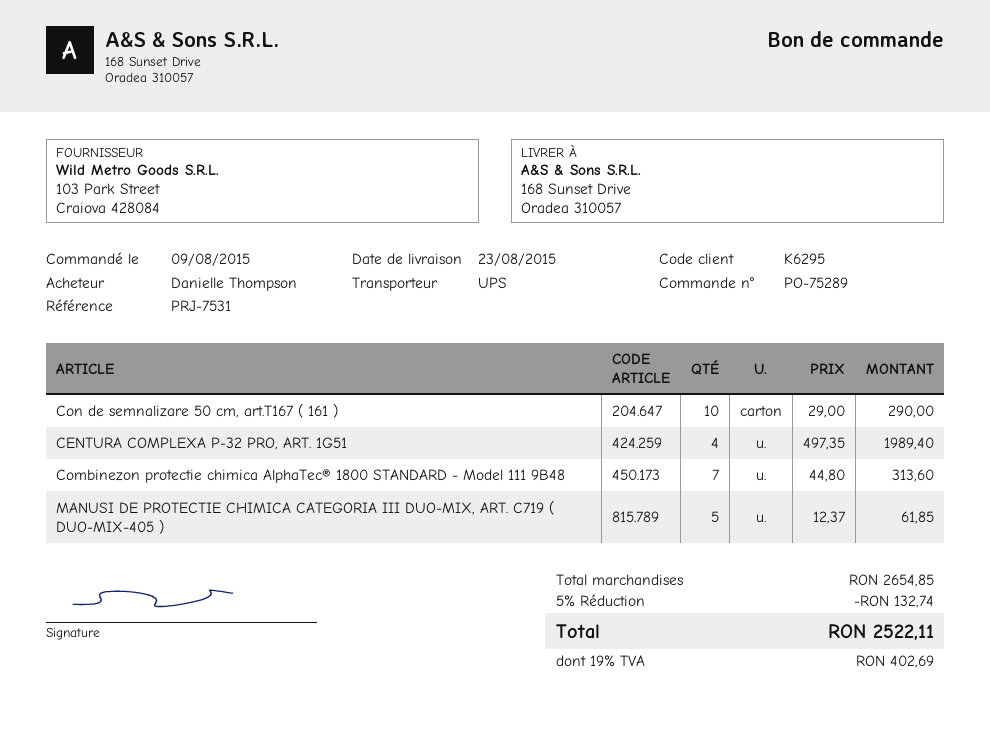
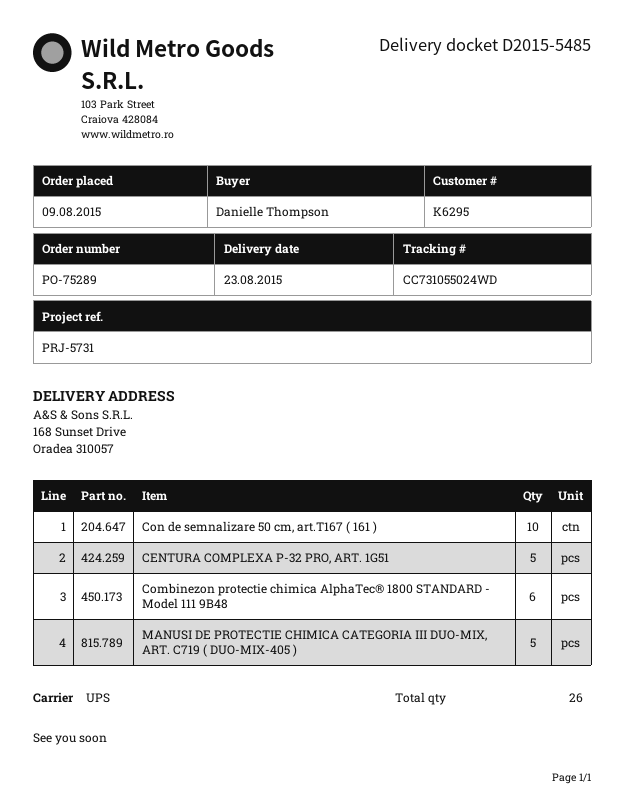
reference: PRJ-7531 -> PRJ-5731
CENTURA COMPLEXA P-32 PRO, ART. 1G51: 4 -> 5
Combinezon protectie chimica AlphaTec® 1800 STANDARD - Model 111 9B48: 7 -> 6

